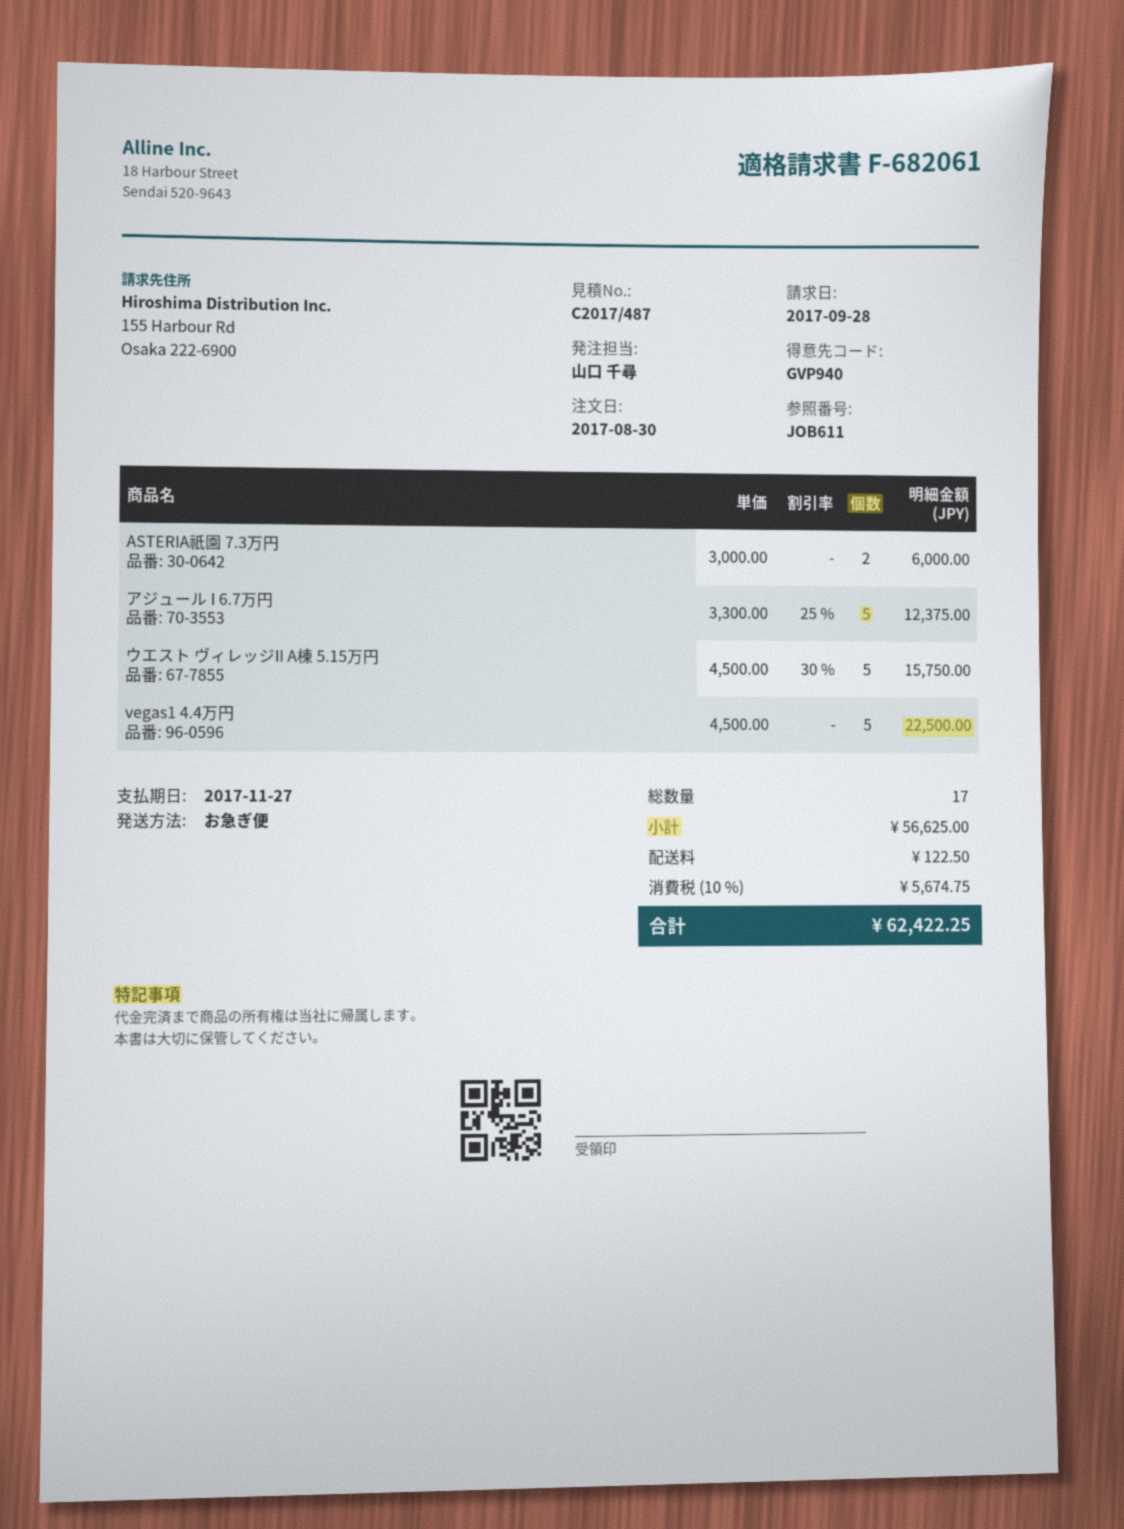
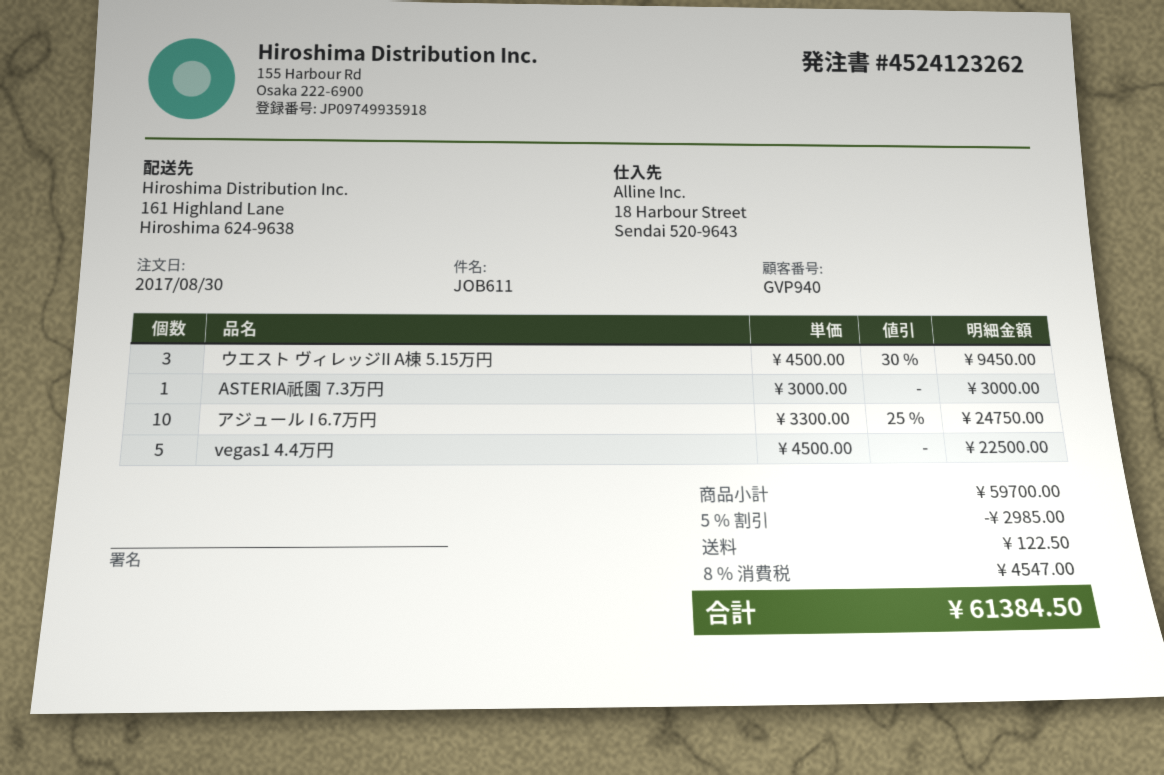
ASTERIA祇園 7.3万円: 2 x 3000.00 = 6000.00 -> 1 x 3000.00 = 3000.00
アジュール I 6.7万円: 5 x 3300.00 - 25% = 12375.00 -> 10 x 3300.00 - 25% = 24750.00
ウエスト ヴィレッジII A棟 5.15万円: 5 x 4500.00 - 30% = 15750.00 -> 3 x 4500.00 - 30% = 9450.00
subtotal: 56625.00 -> 59700.00
discount: none -> 5% = 2985.00
tax: 10% = 5674.75 -> 8% = 4547.00
total: 62422.25 -> 61384.50

